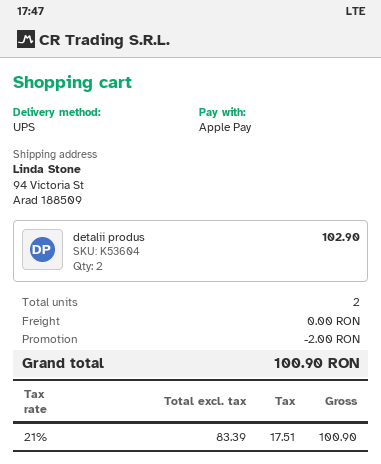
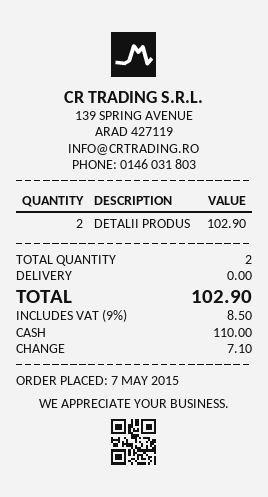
payment method: Apple Pay -> cash
discount: 2.00 -> none
tax: 21% = 17.51 -> 9% = 8.50
total: 100.90 -> 102.90

